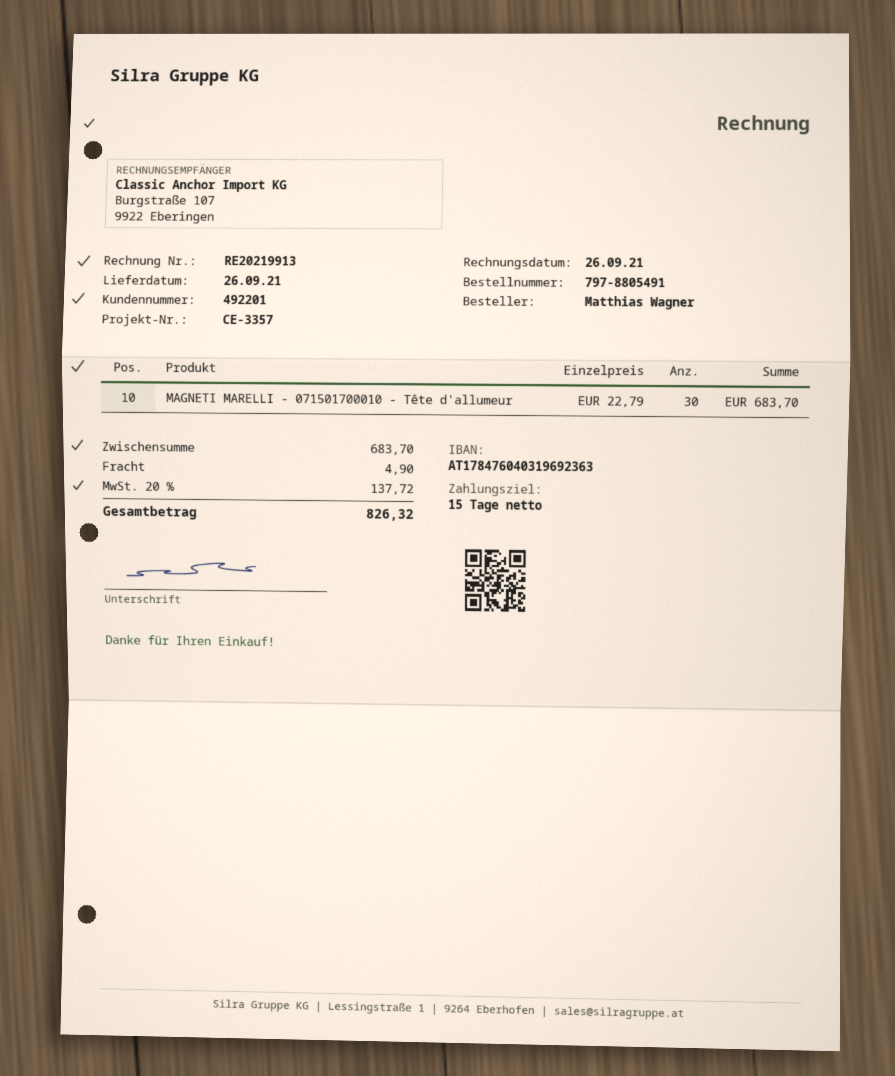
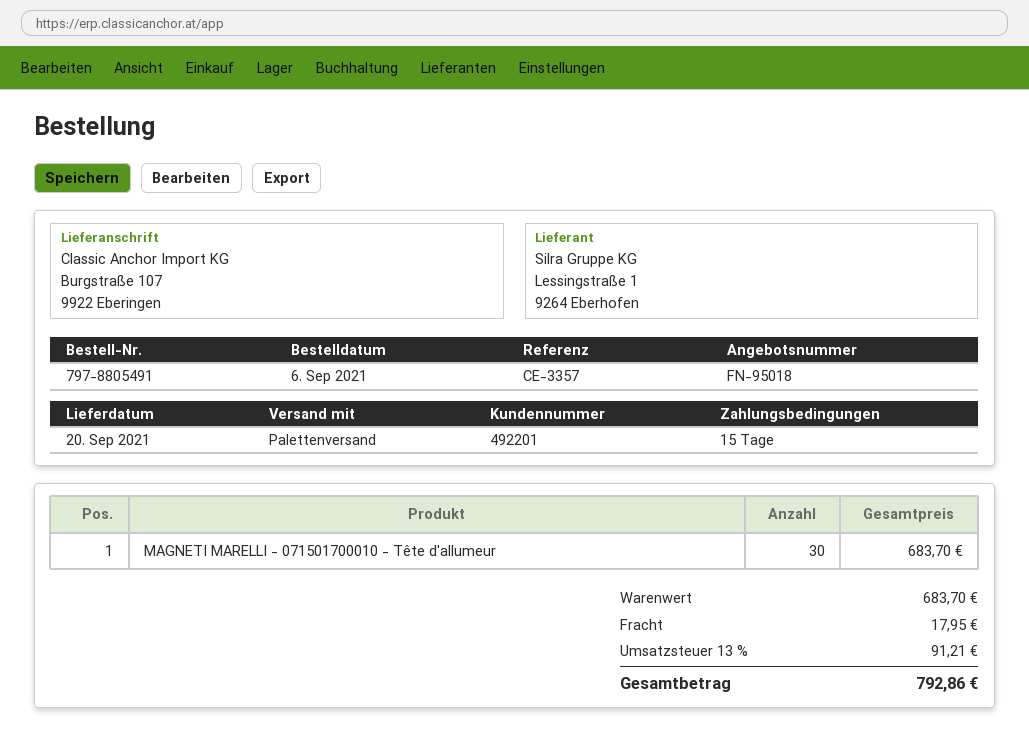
delivery date: 2021-09-26 -> 2021-09-20
shipping: 4.90 -> 17.95
tax: 20% = 137.72 -> 13% = 91.21
total: 826.32 -> 792.86

